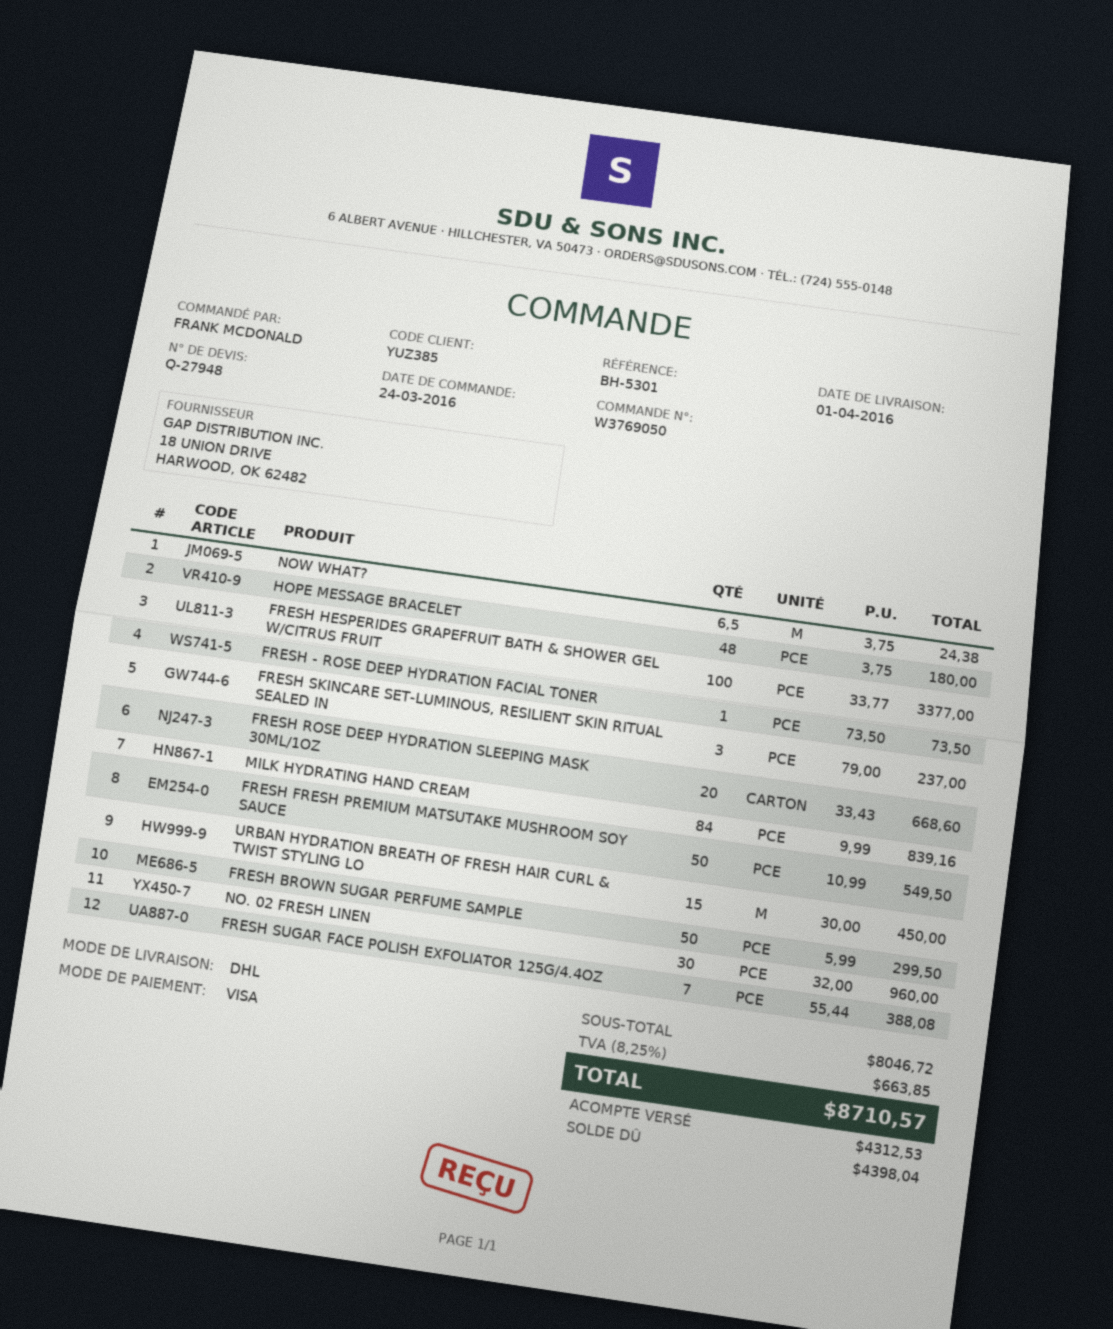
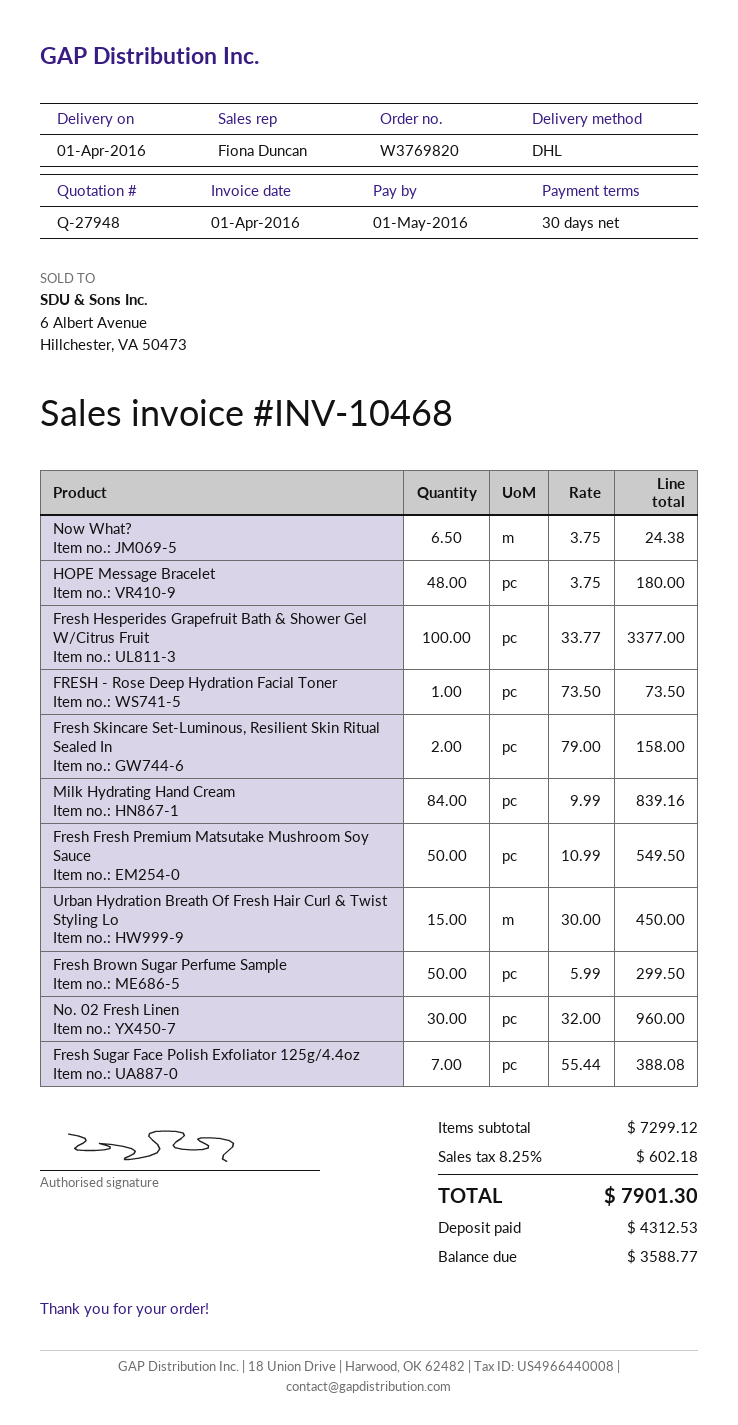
order number: W3769050 -> W3769820
FRESH SKINCARE SET-LUMINOUS, RESILIENT SKIN RITUAL SEALED IN: 3 x 79.00 = 237.00 -> 2 x 79.00 = 158.00
FRESH ROSE DEEP HYDRATION SLEEPING MASK 30ML/1OZ: 20 x 33.43 = 668.60 -> none
subtotal: 8046.72 -> 7299.12
tax: 8.25% = 663.85 -> 8.25% = 602.18
total: 8710.57 -> 7901.30
balance: 4398.04 -> 3588.77

